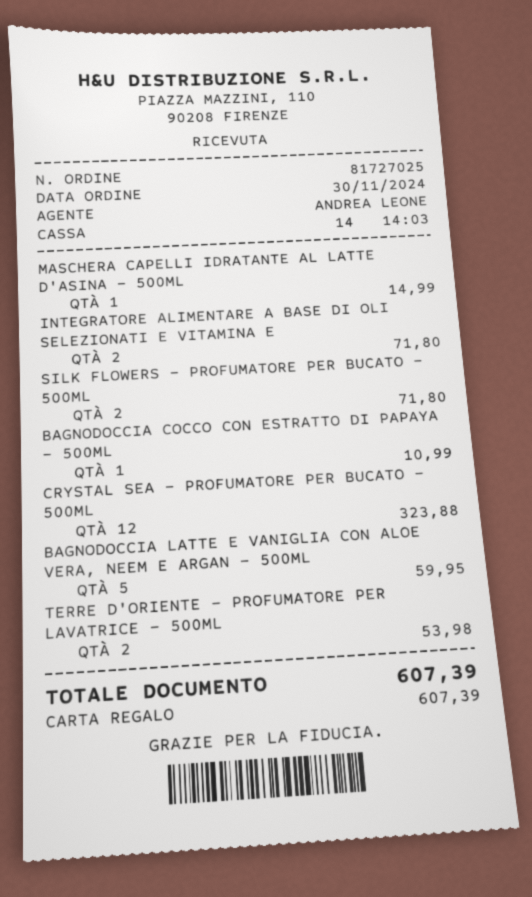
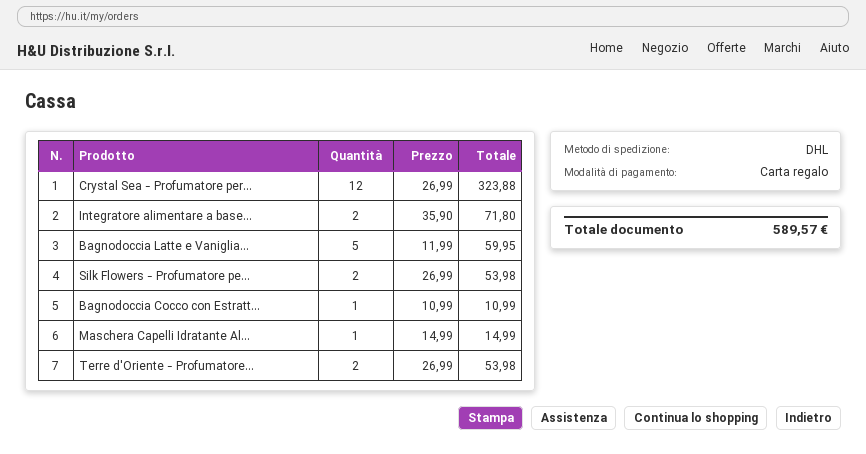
SILK FLOWERS - PROFUMATORE PER BUCATO - 500ML: 2 for 71.80 -> 2 for 53.98
total: 607.39 -> 589.57

